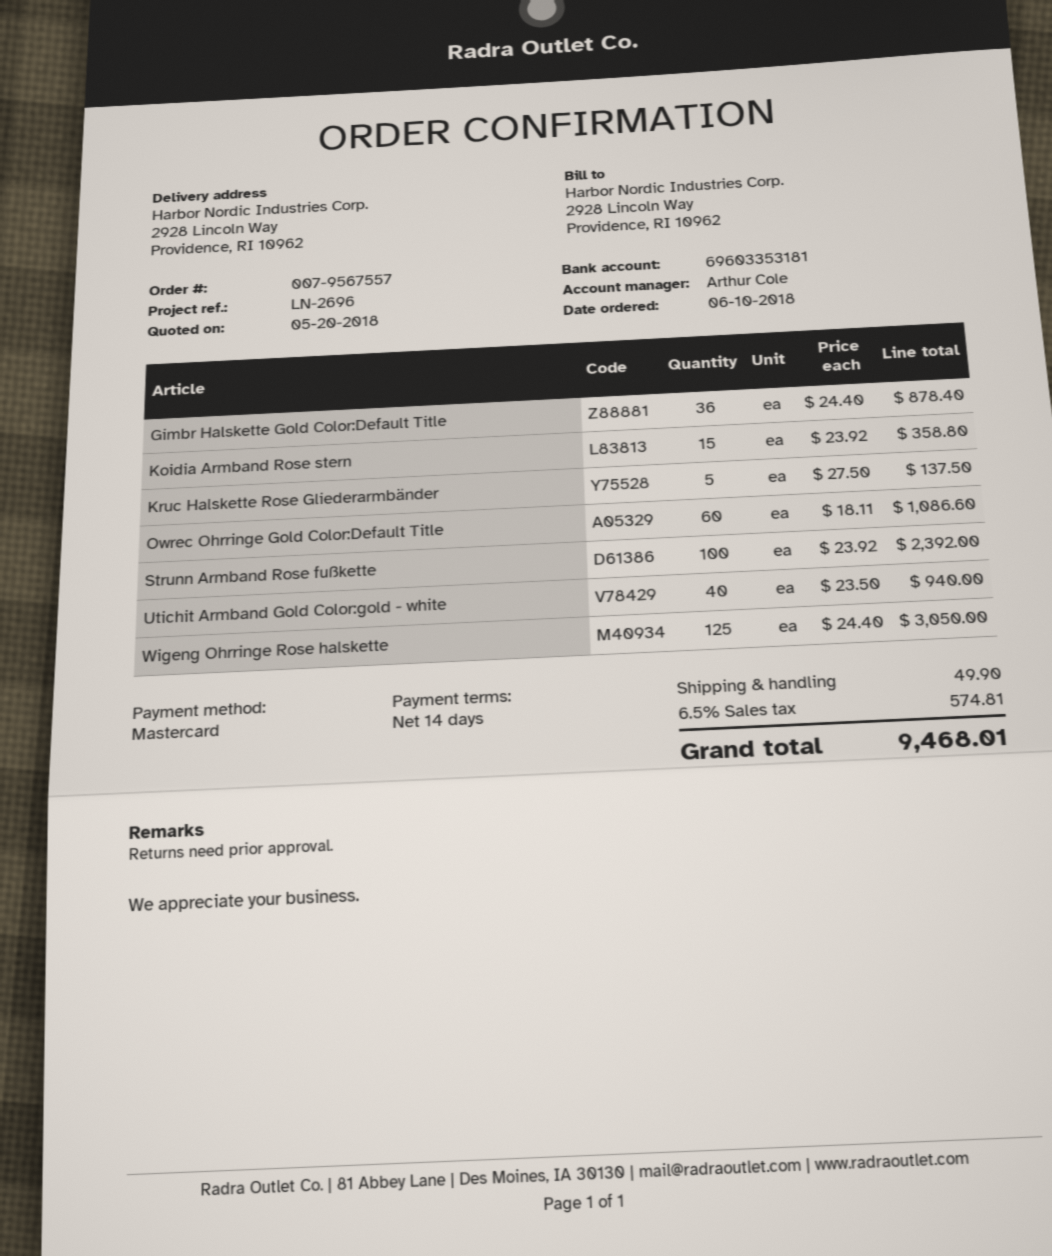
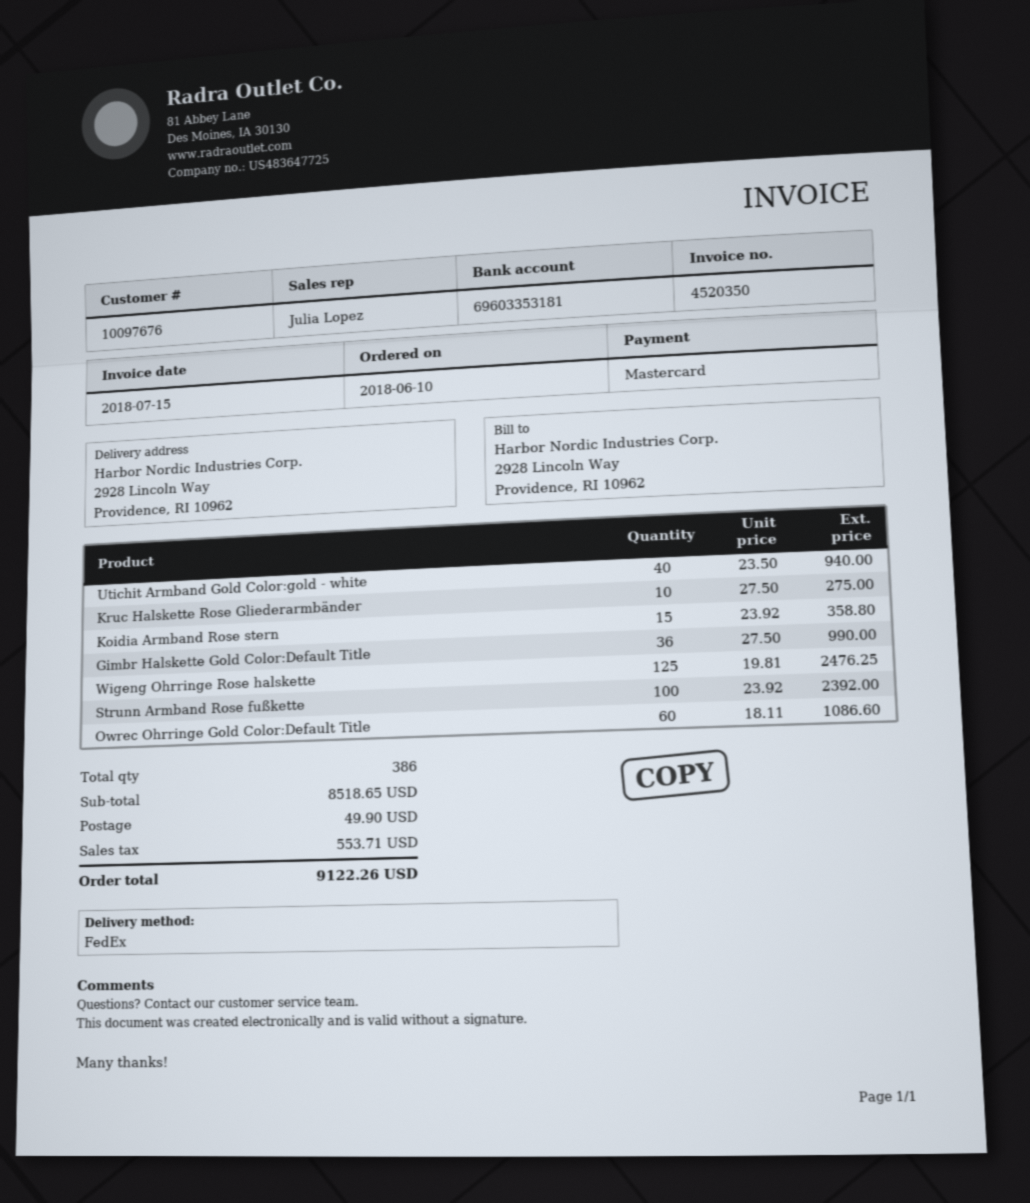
sales rep: Arthur Cole -> Julia Lopez
Gimbr Halskette Gold Color:Default Title: 36 x 24.40 = 878.40 -> 36 x 27.50 = 990.00
Kruc Halskette Rose Gliederarmbänder: 5 x 27.50 = 137.50 -> 10 x 27.50 = 275.00
Wigeng Ohrringe Rose halskette: 125 x 24.40 = 3050.00 -> 125 x 19.81 = 2476.25
tax: 574.81 -> 553.71
total: 9468.01 -> 9122.26

